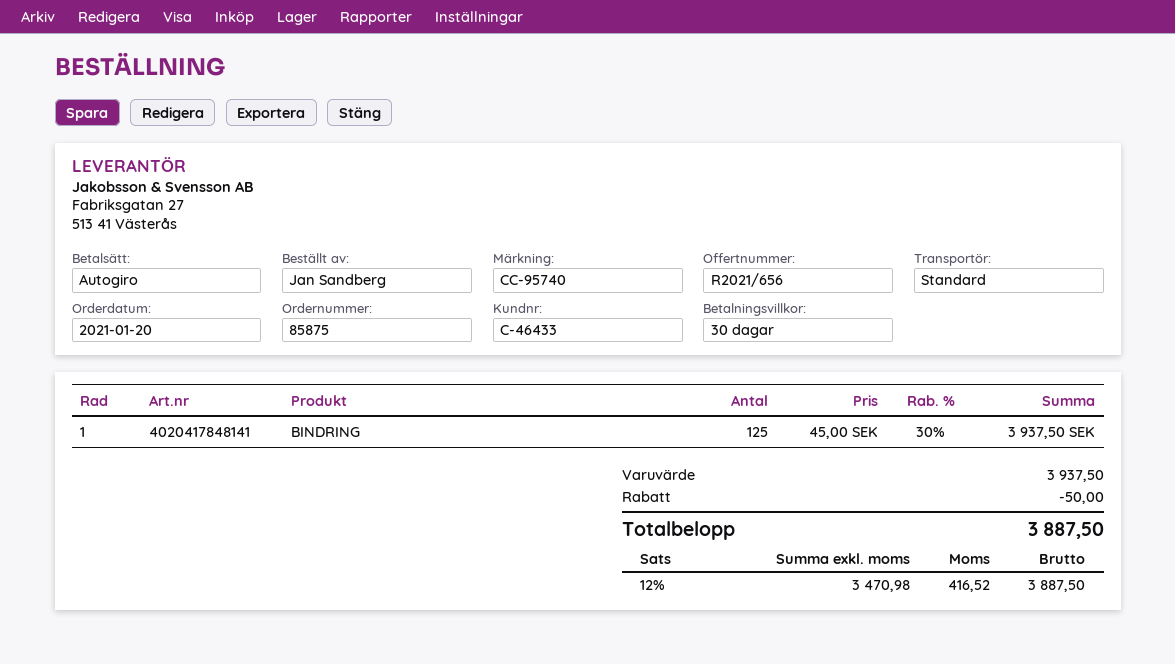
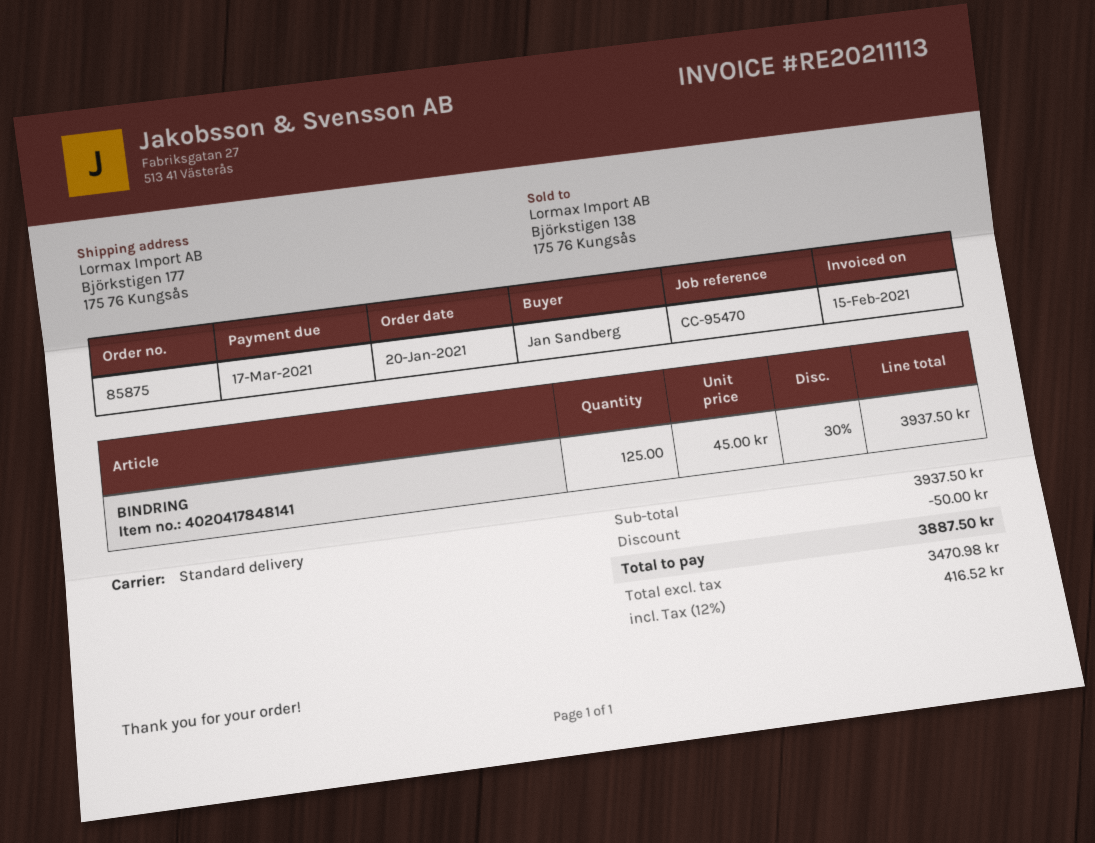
reference: CC-95740 -> CC-95470

